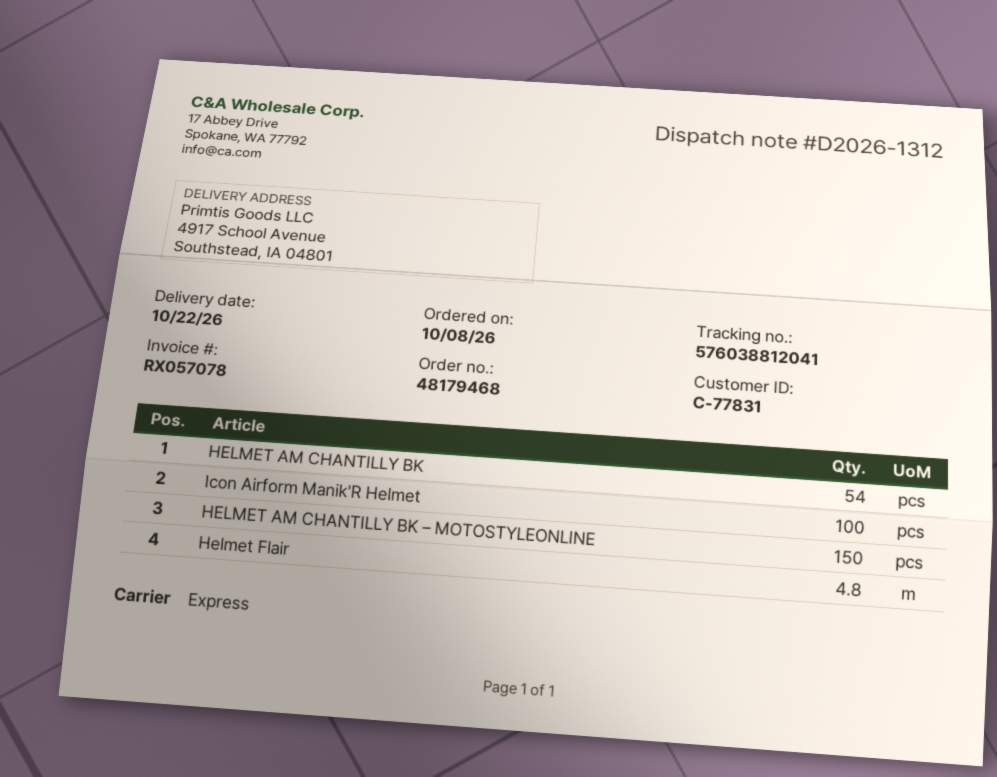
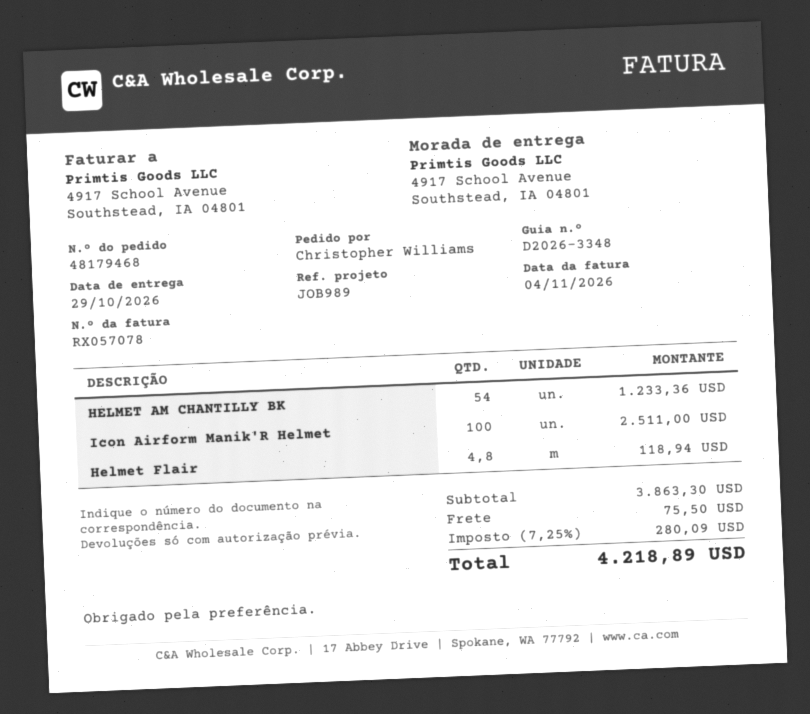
delivery note number: D2026-1312 -> D2026-3348
delivery date: 2026-10-22 -> 2026-10-29
HELMET AM CHANTILLY BK – MOTOSTYLEONLINE: 150 -> none

